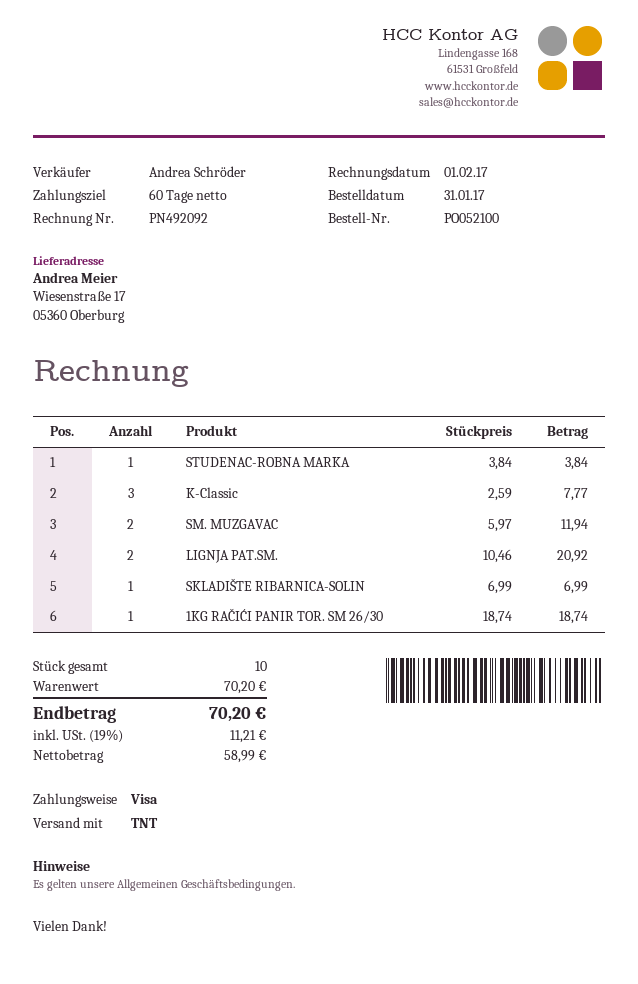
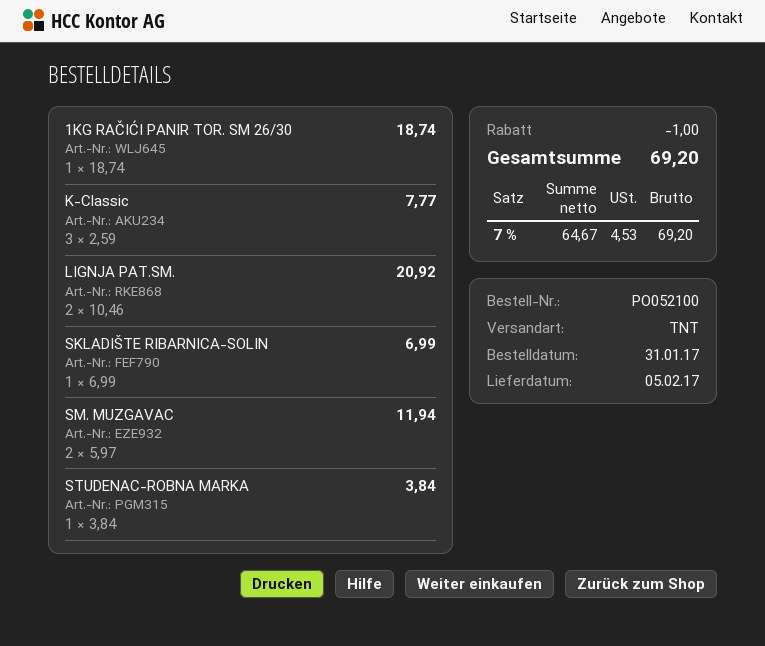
discount: none -> 1.00
net: 58.99 -> 64.67
tax: 19% = 11.21 -> 7% = 4.53
total: 70.20 -> 69.20

